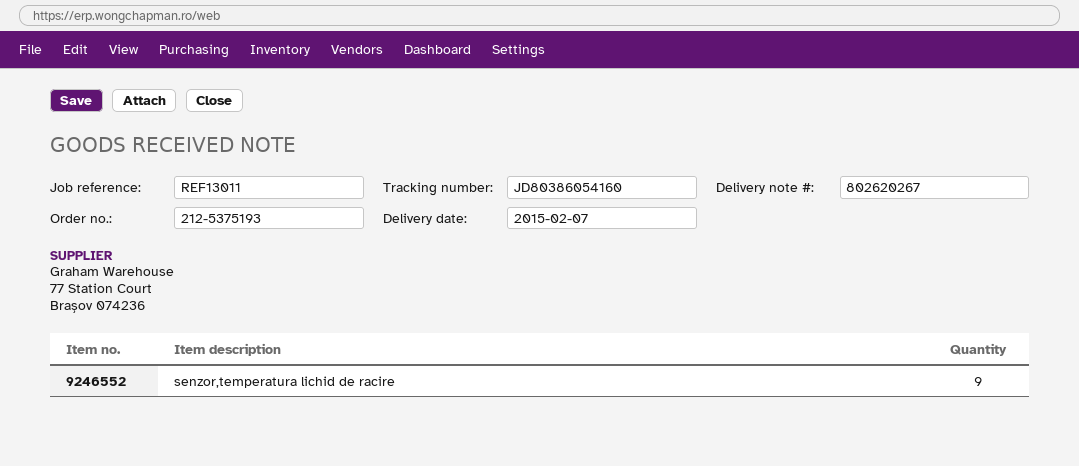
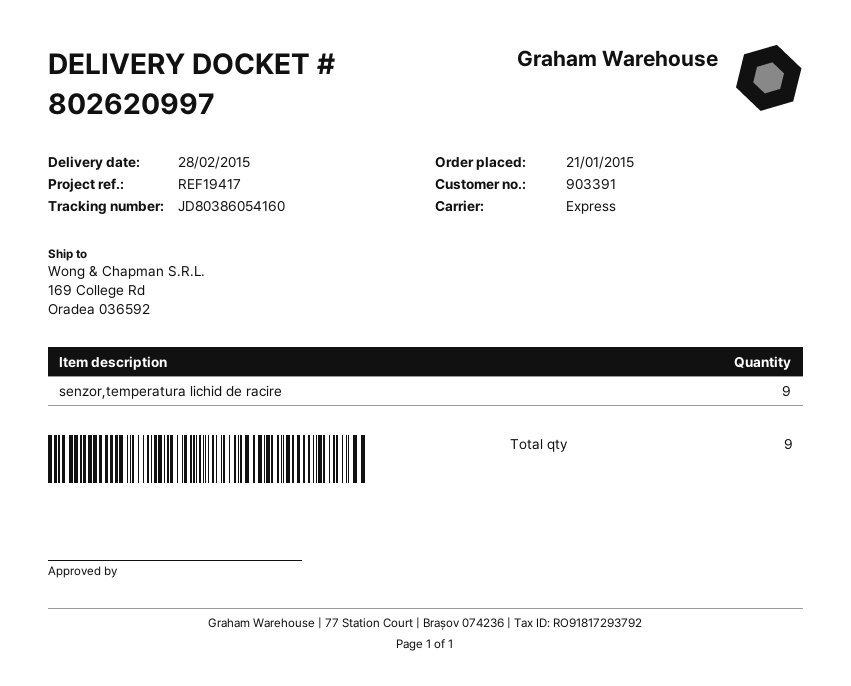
delivery note number: 802620267 -> 802620997
delivery date: 2015-02-07 -> 2015-02-28
reference: REF13011 -> REF19417

